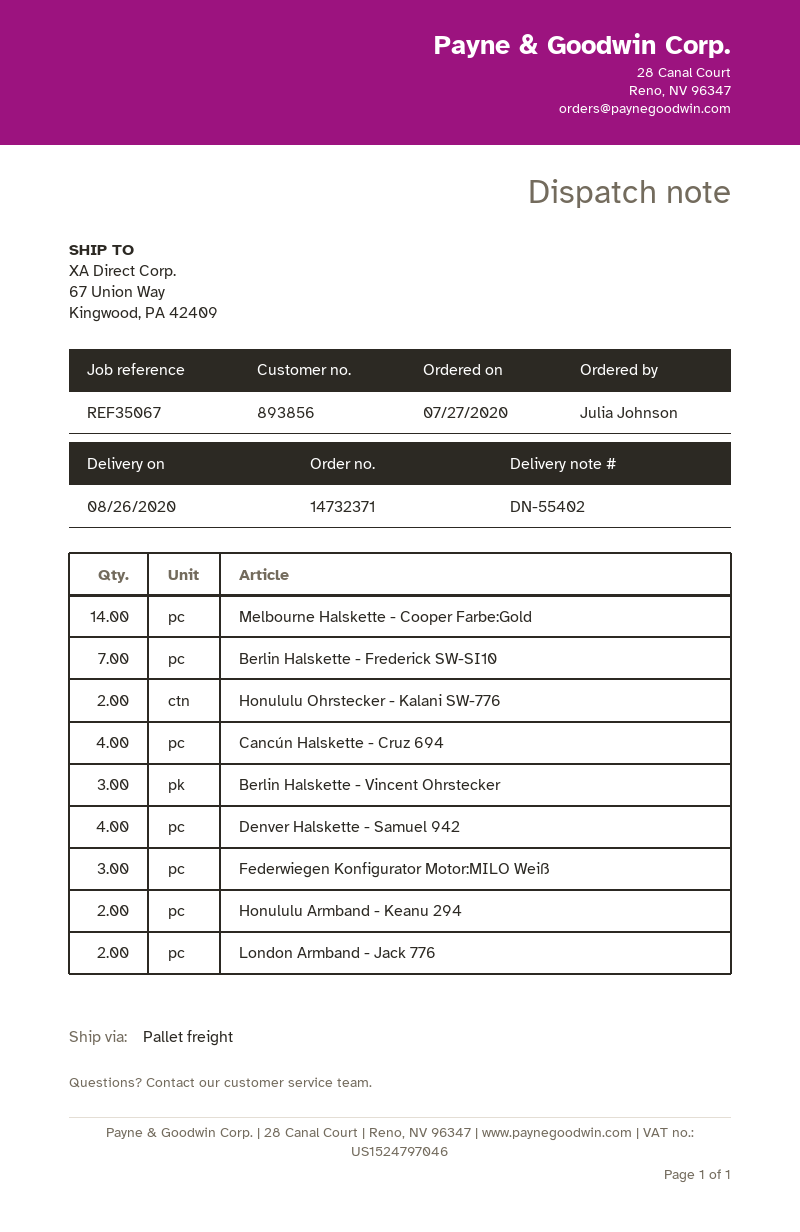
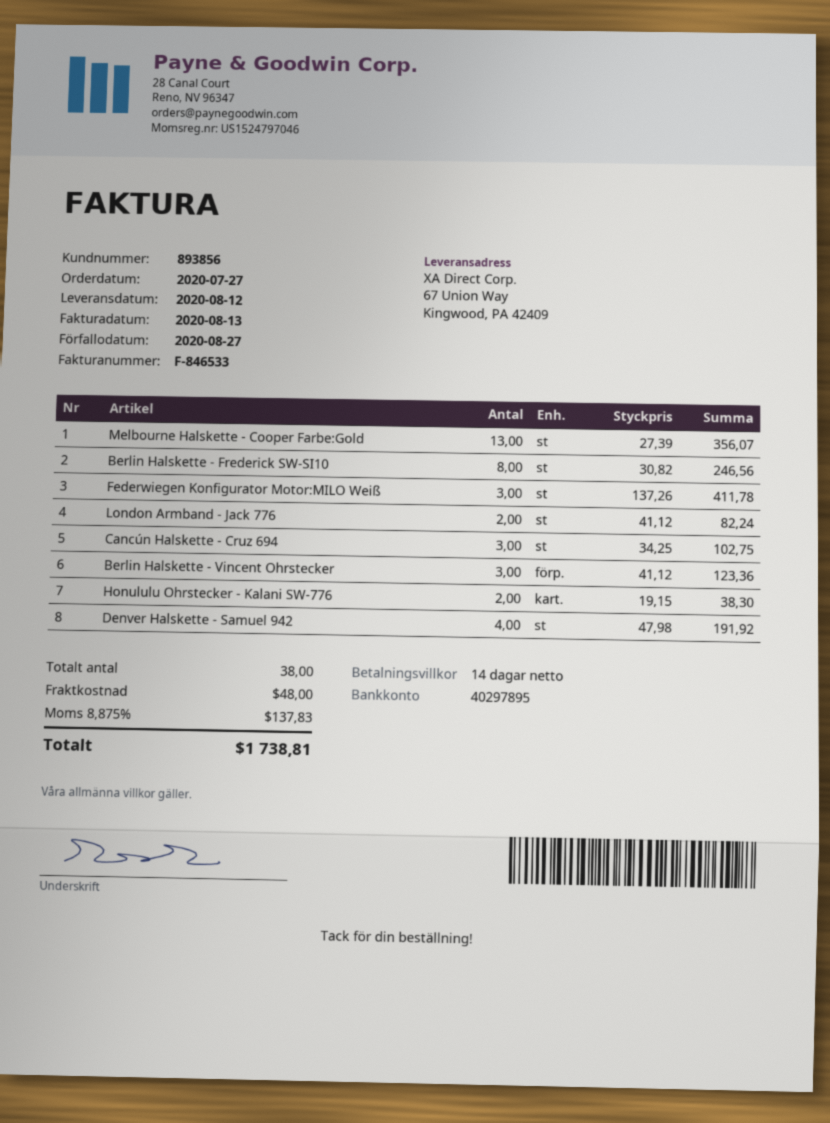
delivery date: 2020-08-26 -> 2020-08-12
Melbourne Halskette - Cooper Farbe:Gold: 14 -> 13
Berlin Halskette - Frederick SW-SI10: 7 -> 8
Cancún Halskette - Cruz 694: 4 -> 3
Honululu Armband - Keanu 294: 2 -> none

